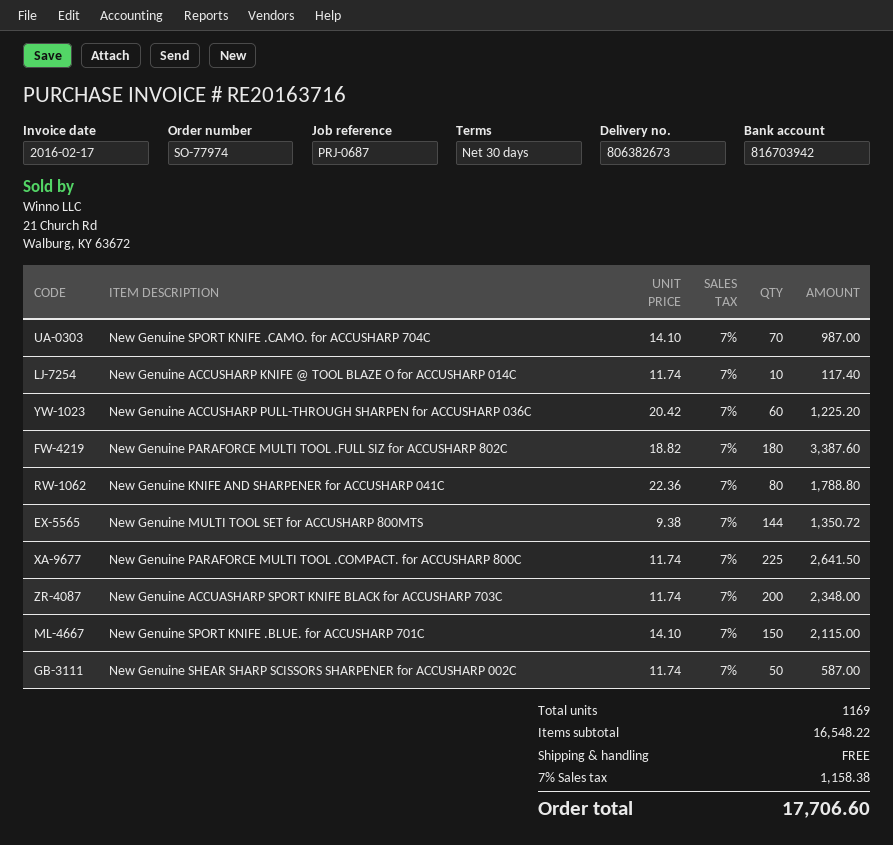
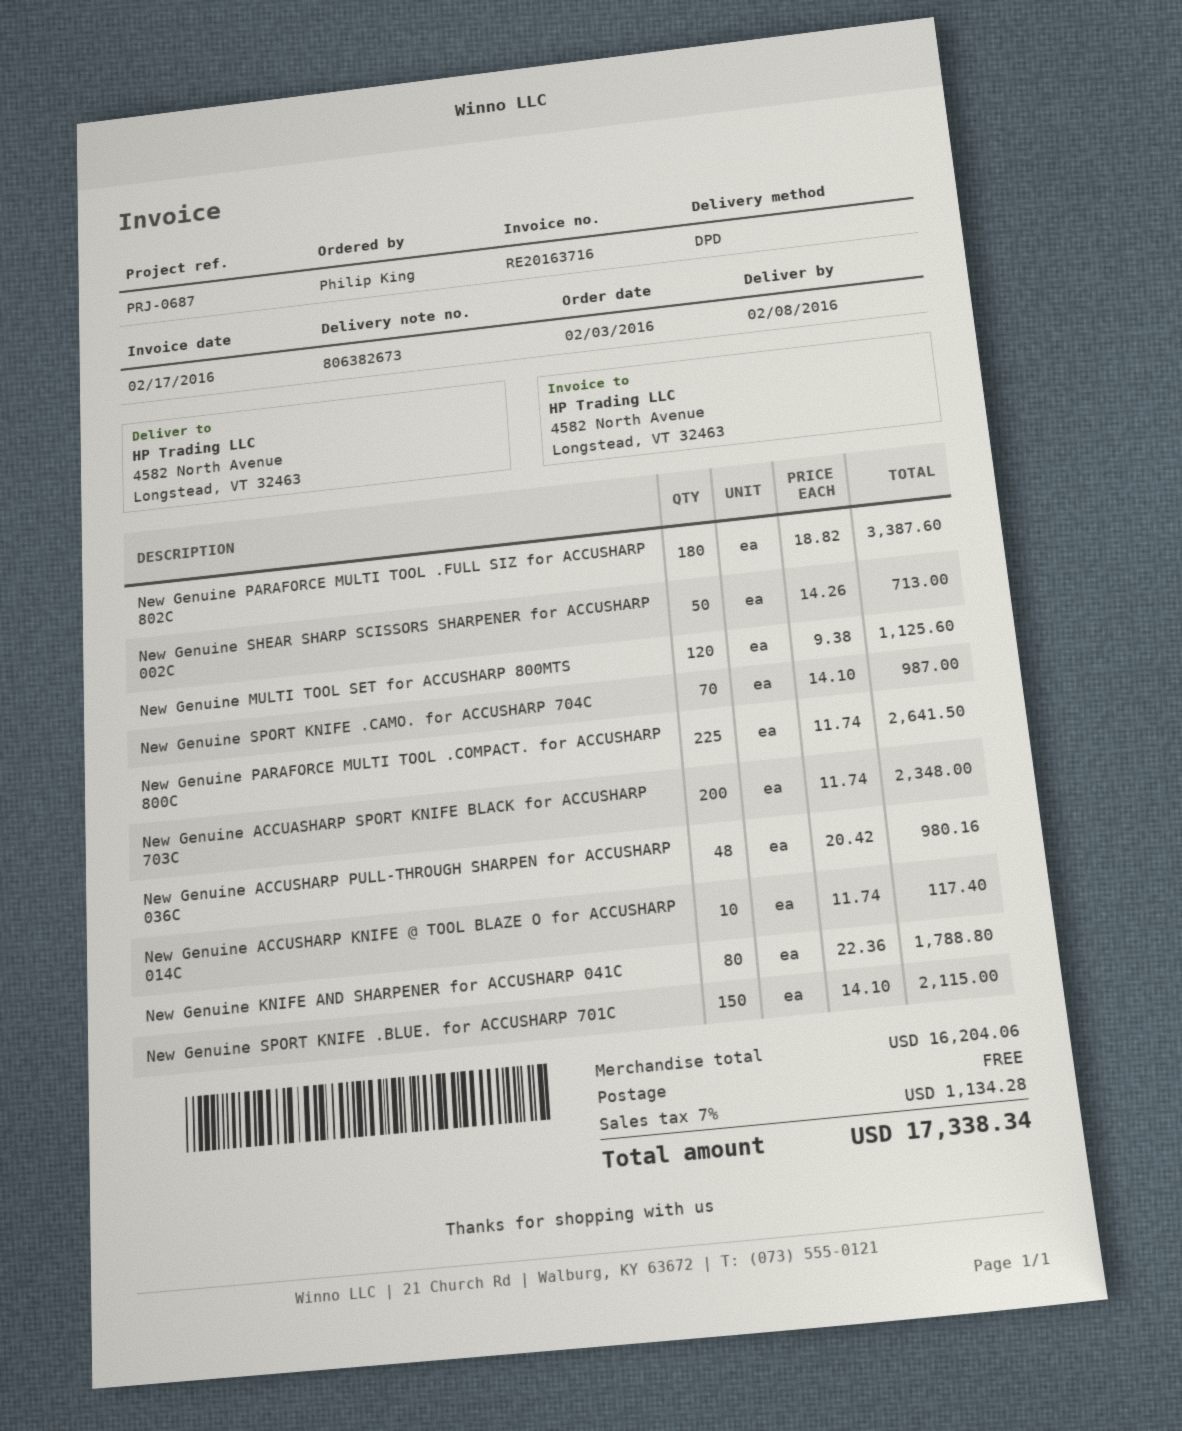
New Genuine ACCUSHARP PULL-THROUGH SHARPEN for ACCUSHARP 036C: 60 x 20.42 = 1225.20 -> 48 x 20.42 = 980.16
New Genuine MULTI TOOL SET for ACCUSHARP 800MTS: 144 x 9.38 = 1350.72 -> 120 x 9.38 = 1125.60
New Genuine SHEAR SHARP SCISSORS SHARPENER for ACCUSHARP 002C: 50 x 11.74 = 587.00 -> 50 x 14.26 = 713.00
subtotal: 16548.22 -> 16204.06
tax: 7% = 1158.38 -> 7% = 1134.28
total: 17706.60 -> 17338.34

